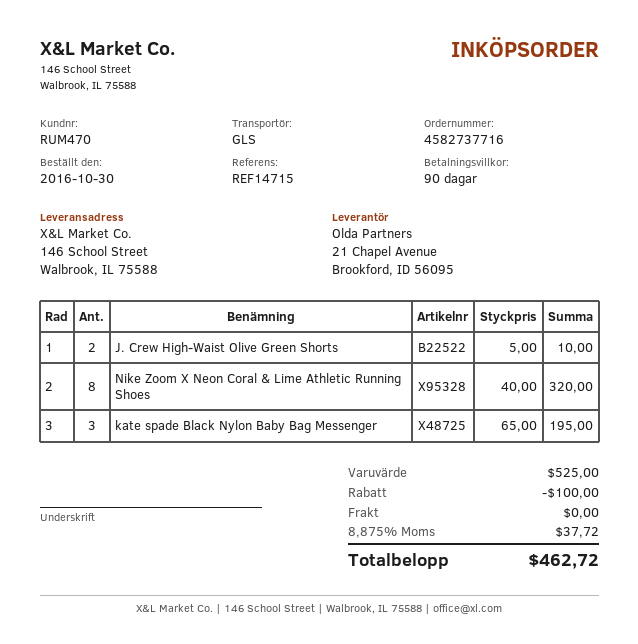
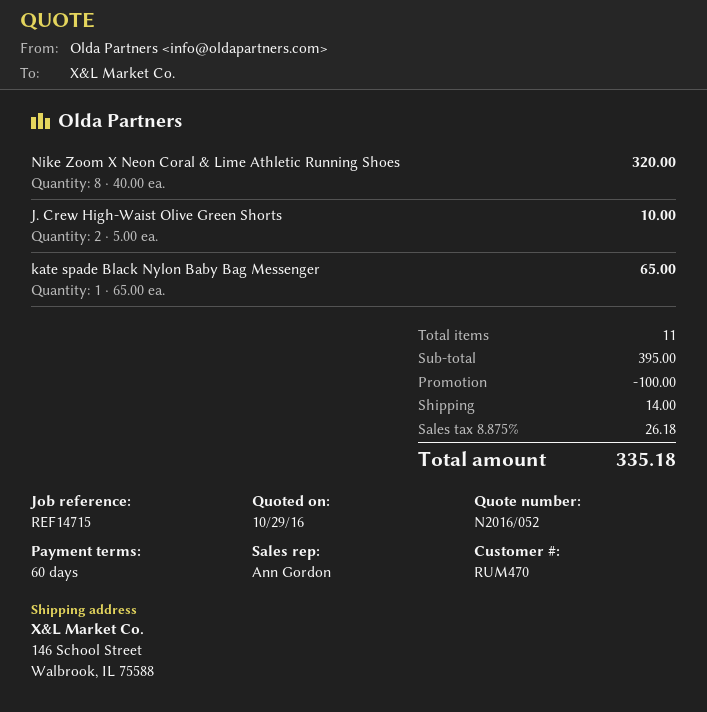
payment terms: 90 days -> 60 days
kate spade Black Nylon Baby Bag Messenger: 3 x 65.00 = 195.00 -> 1 x 65.00 = 65.00
subtotal: 525.00 -> 395.00
shipping: 0.00 -> 14.00
tax: 8.875% = 37.72 -> 8.875% = 26.18
total: 462.72 -> 335.18

